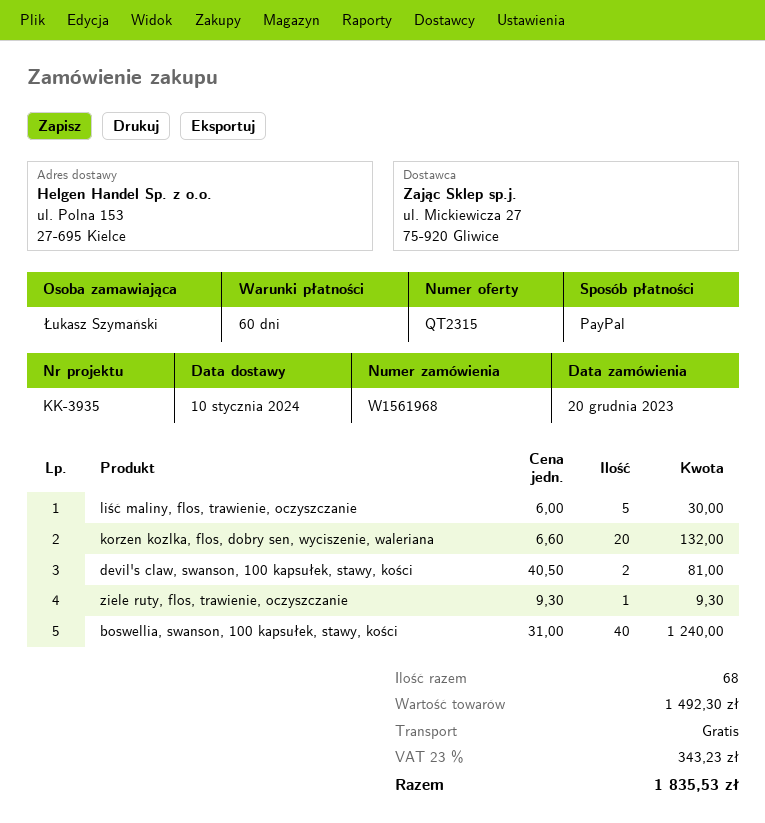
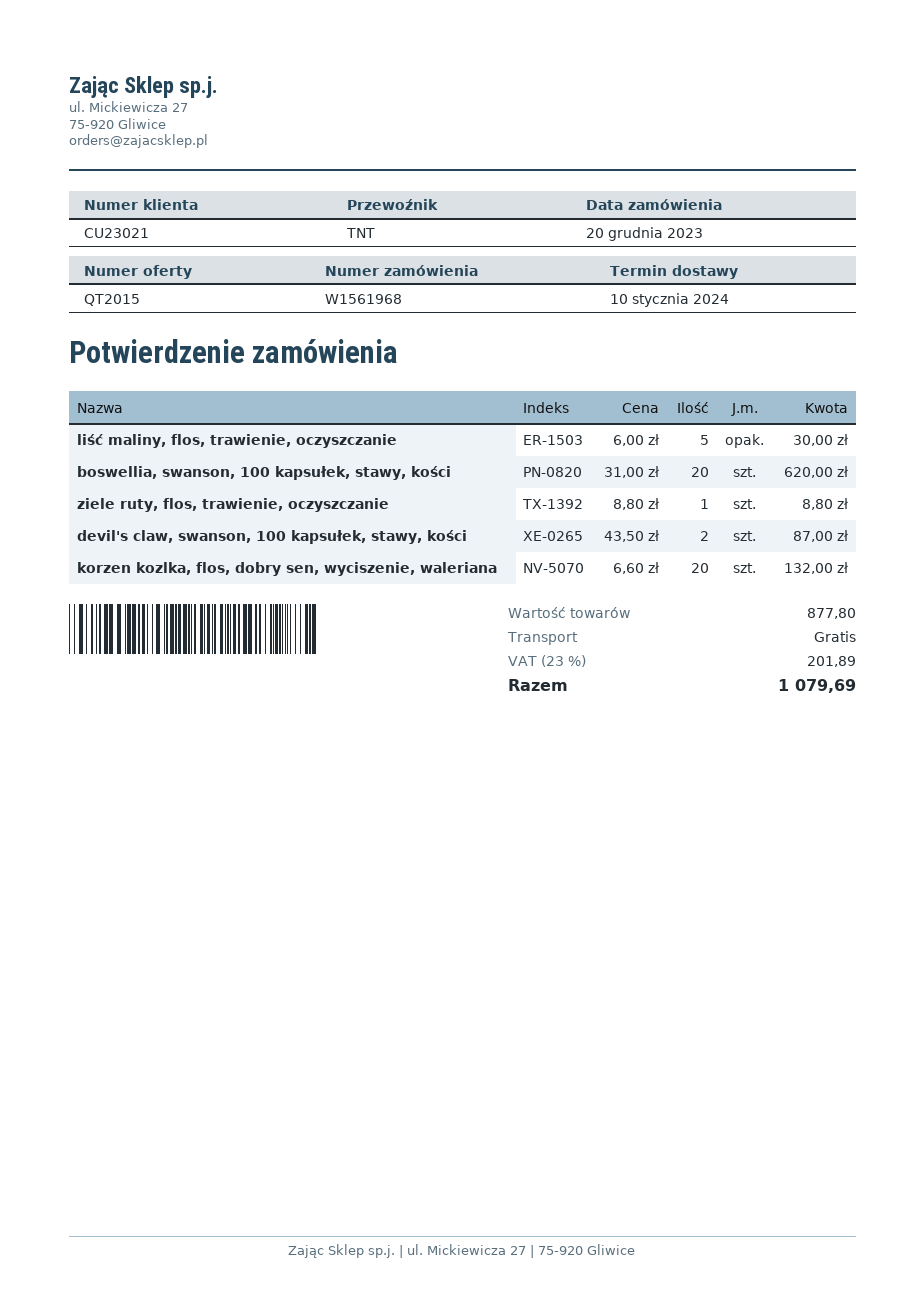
quote number: QT2315 -> QT2015
devil's claw, swanson, 100 kapsułek, stawy, kości: 2 x 40.50 = 81.00 -> 2 x 43.50 = 87.00
ziele ruty, flos, trawienie, oczyszczanie: 1 x 9.30 = 9.30 -> 1 x 8.80 = 8.80
boswellia, swanson, 100 kapsułek, stawy, kości: 40 x 31.00 = 1240.00 -> 20 x 31.00 = 620.00
subtotal: 1492.30 -> 877.80
tax: 23% = 343.23 -> 23% = 201.89
total: 1835.53 -> 1079.69

